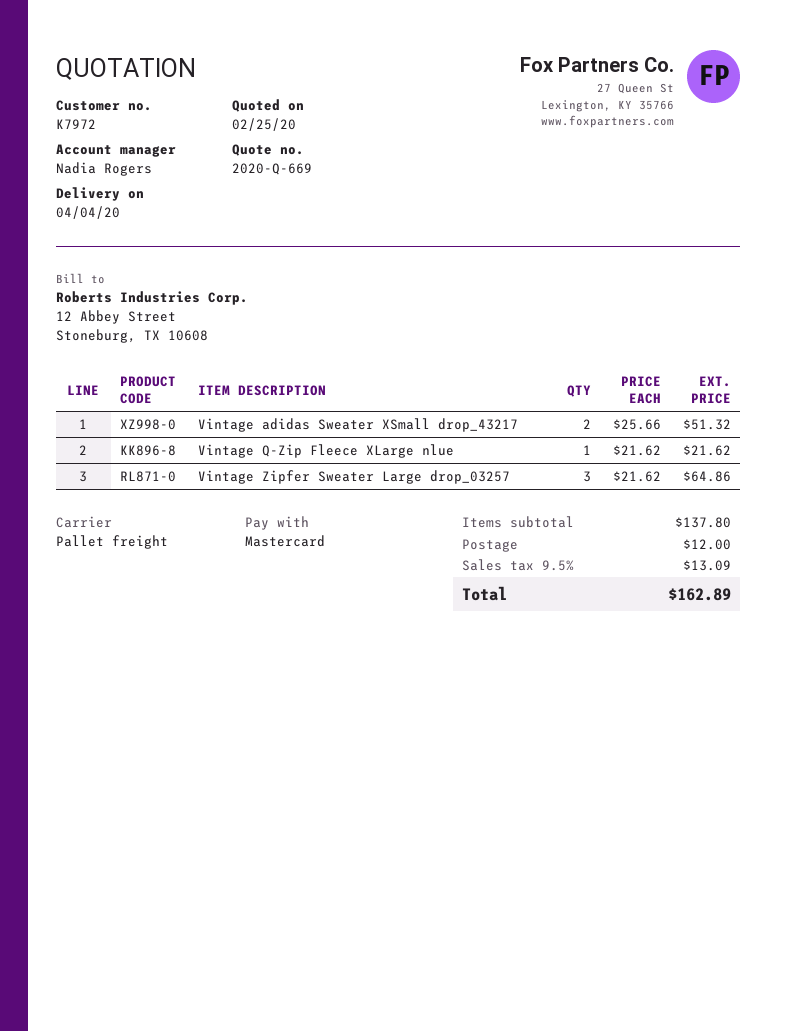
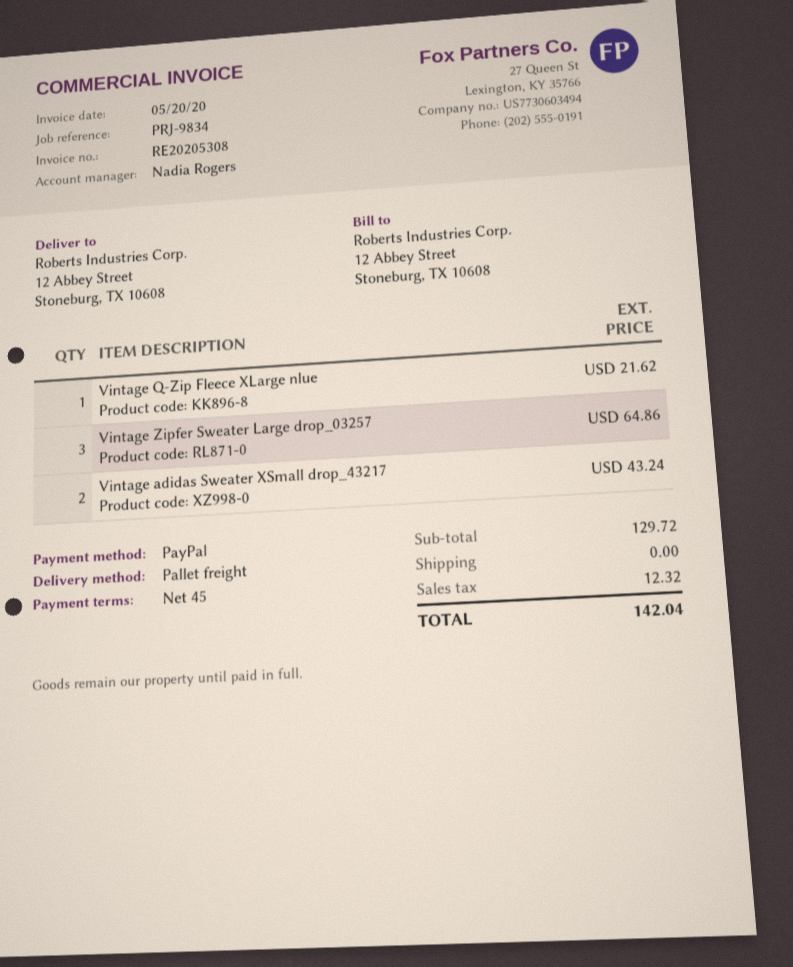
payment method: Mastercard -> PayPal
Vintage adidas Sweater XSmall drop_43217: 2 for 51.32 -> 2 for 43.24
subtotal: 137.80 -> 129.72
shipping: 12.00 -> 0.00
tax: 13.09 -> 12.32
total: 162.89 -> 142.04

